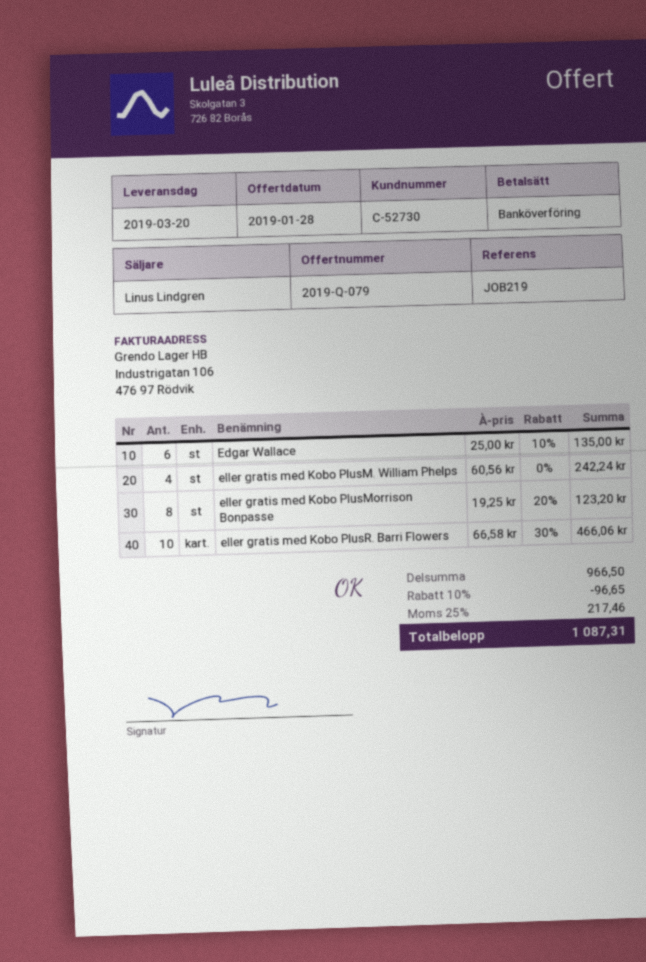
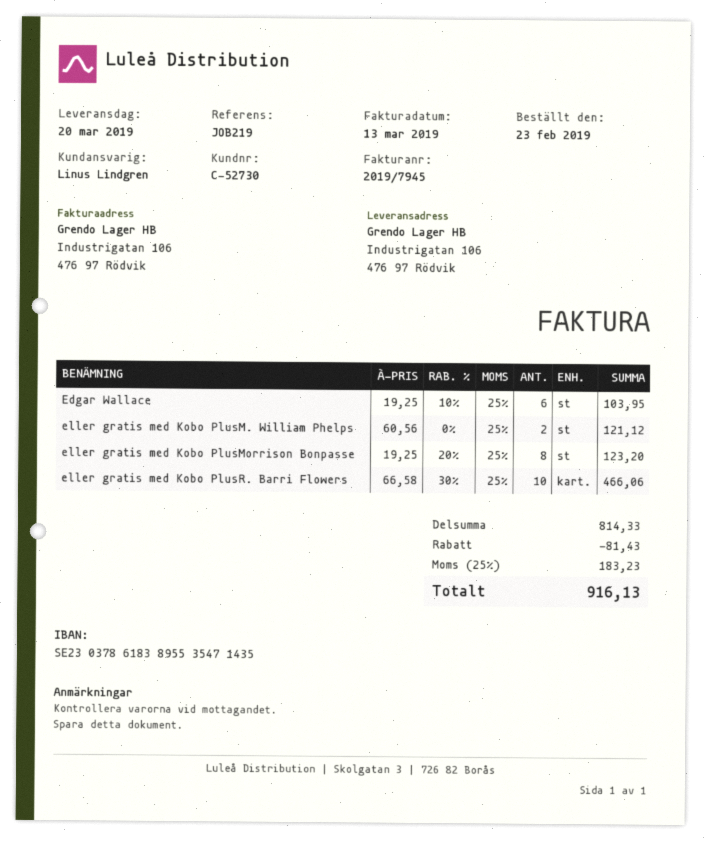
Edgar Wallace: 6 x 25.00 - 10% = 135.00 -> 6 x 19.25 - 10% = 103.95
eller gratis med Kobo PlusM. William Phelps: 4 x 60.56 = 242.24 -> 2 x 60.56 = 121.12
subtotal: 966.50 -> 814.33
discount: 96.65 -> 81.43
tax: 25% = 217.46 -> 25% = 183.23
total: 1087.31 -> 916.13

